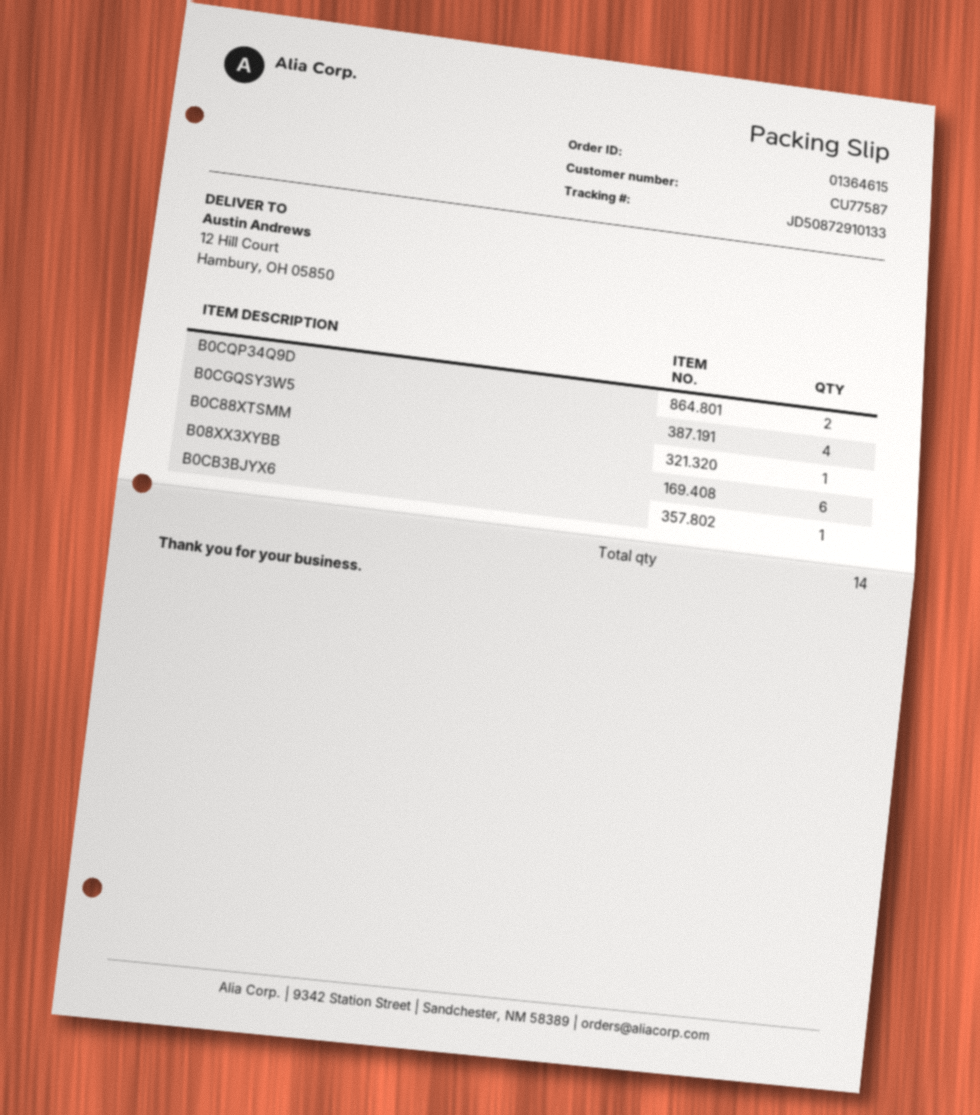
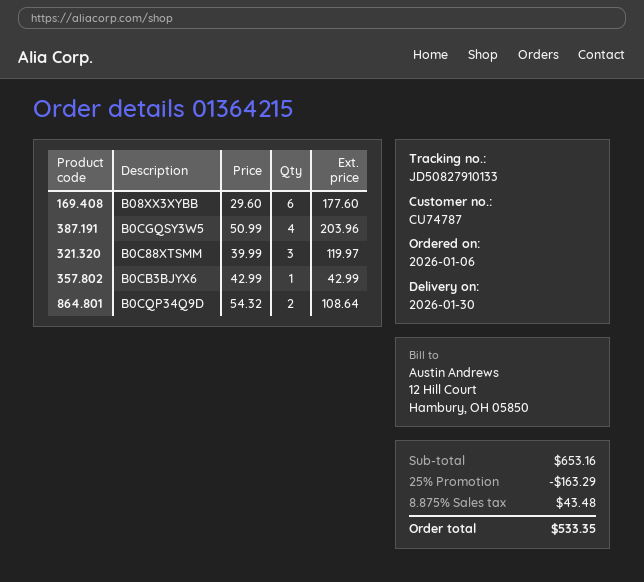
order number: 01364615 -> 01364215
customer number: CU77587 -> CU74787
tracking number: JD50872910133 -> JD50827910133
B0C88XTSMM: 1 -> 3

